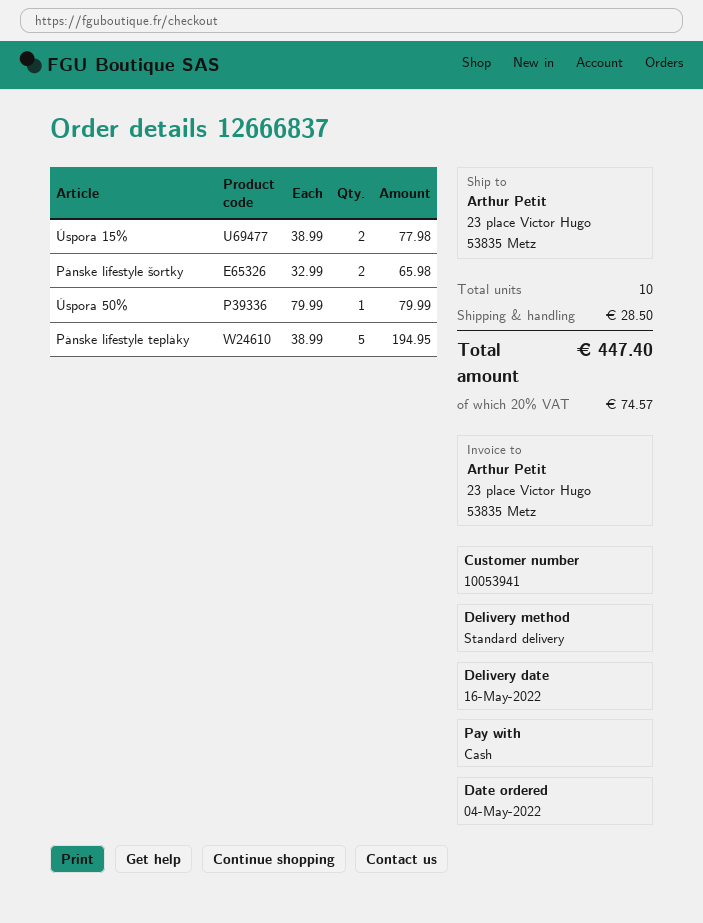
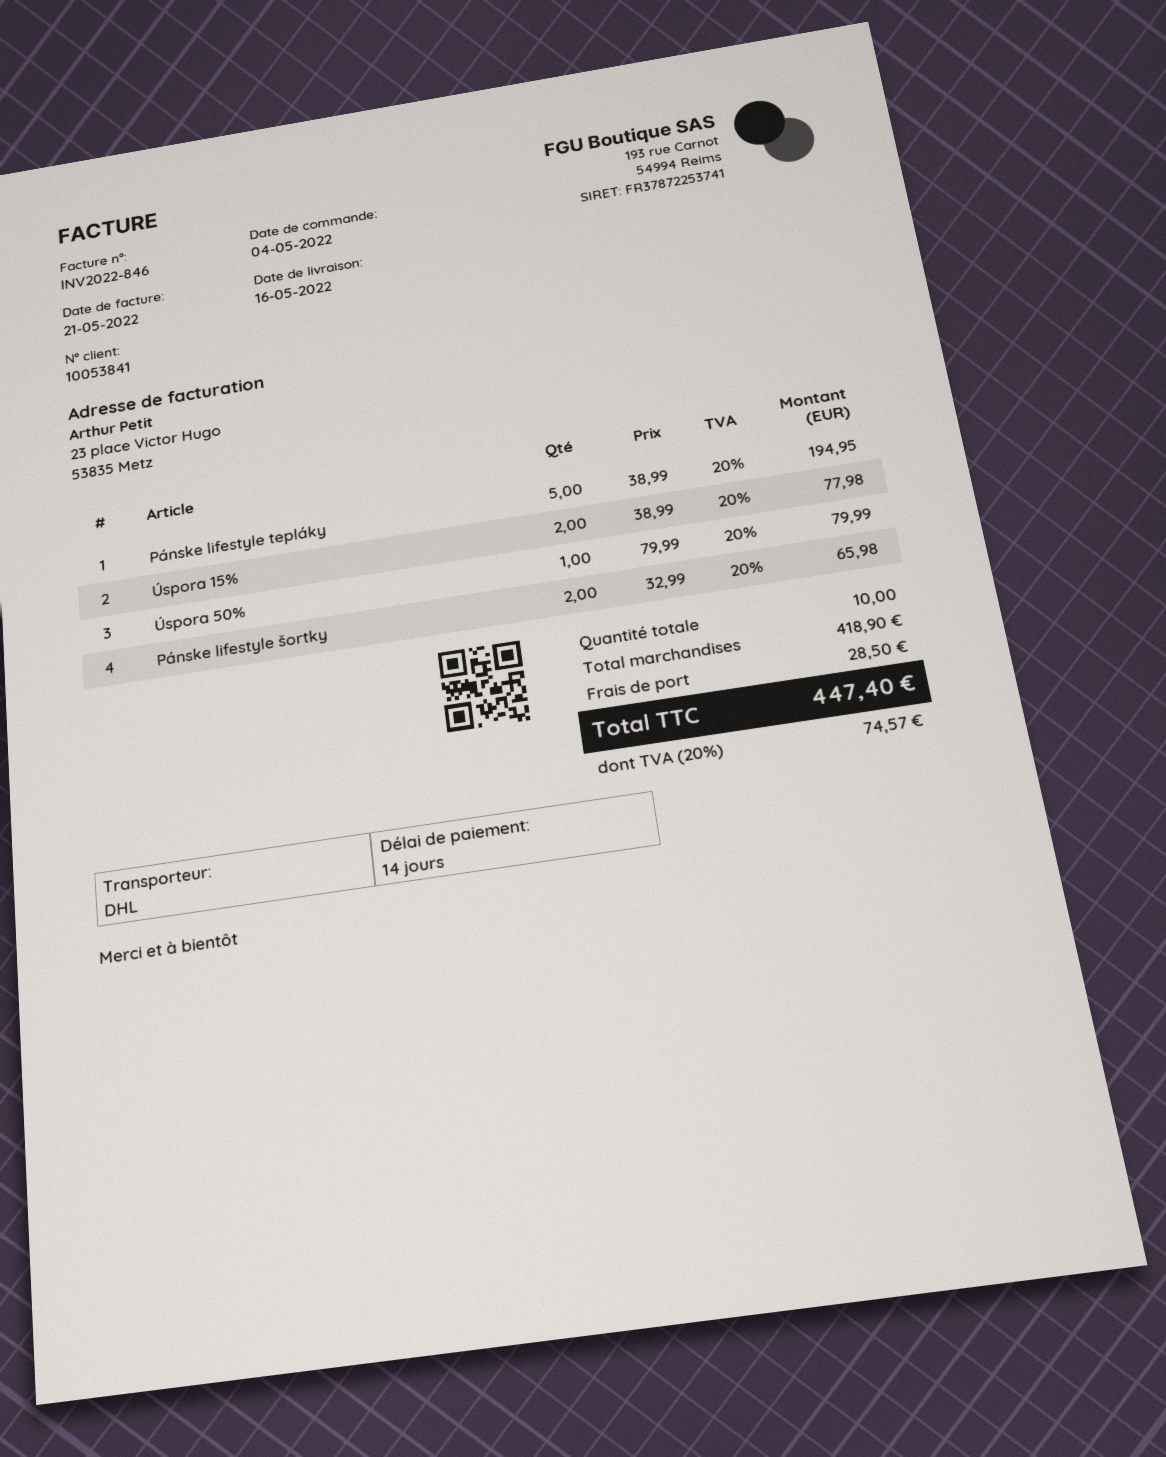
customer number: 10053941 -> 10053841
shipping method: standard -> DHL

